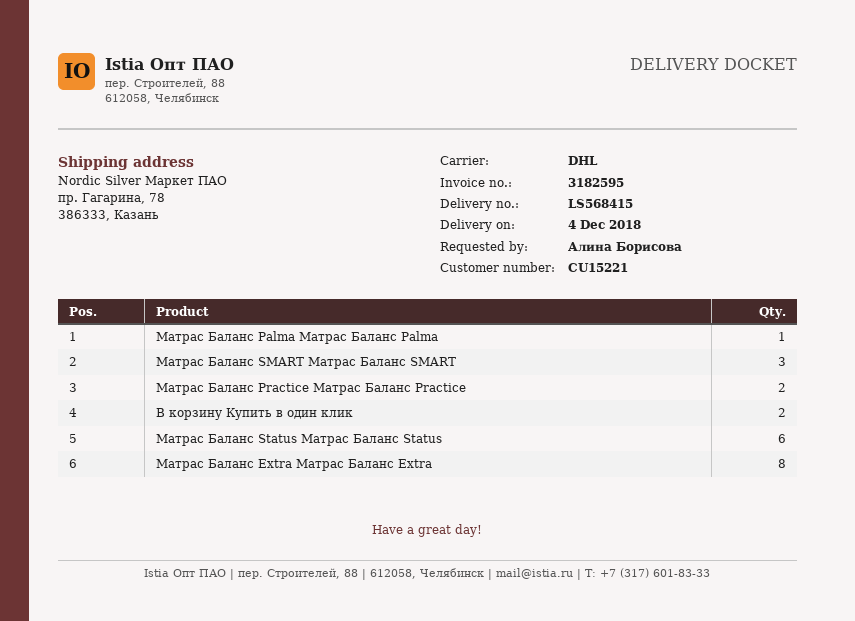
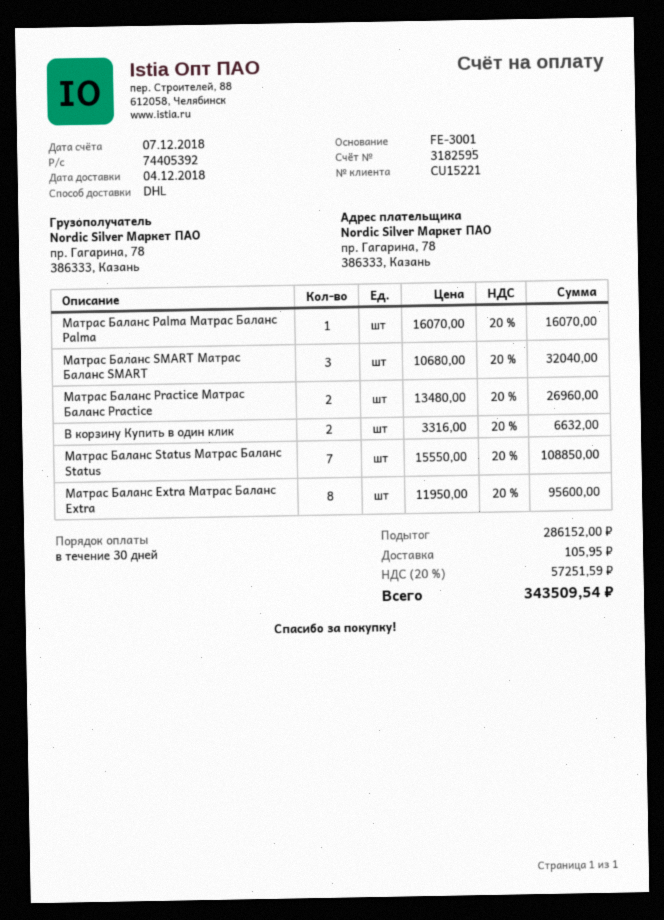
Матрас Баланс Status Матрас Баланс Status: 6 -> 7

